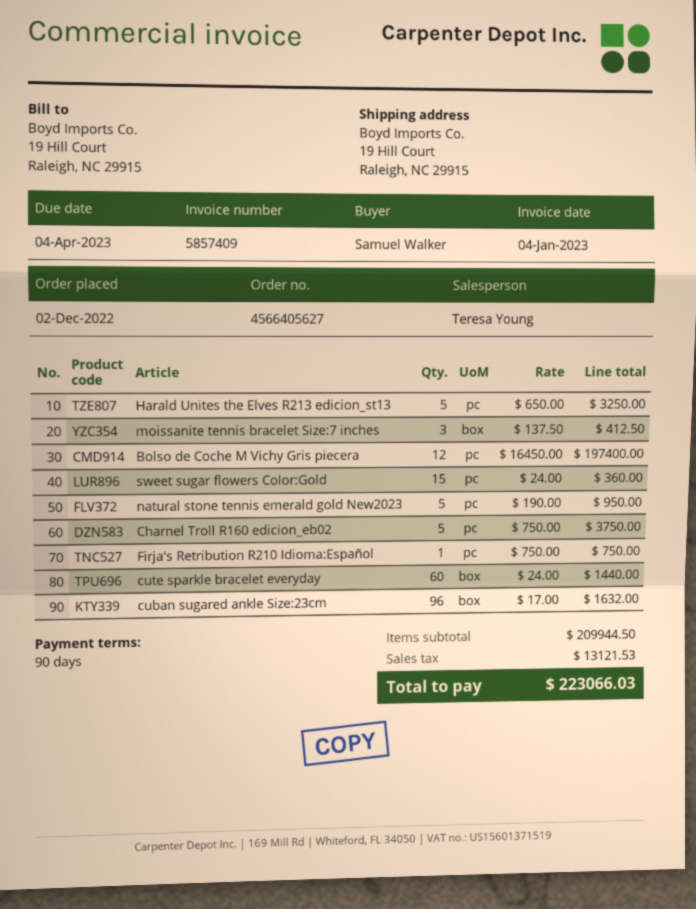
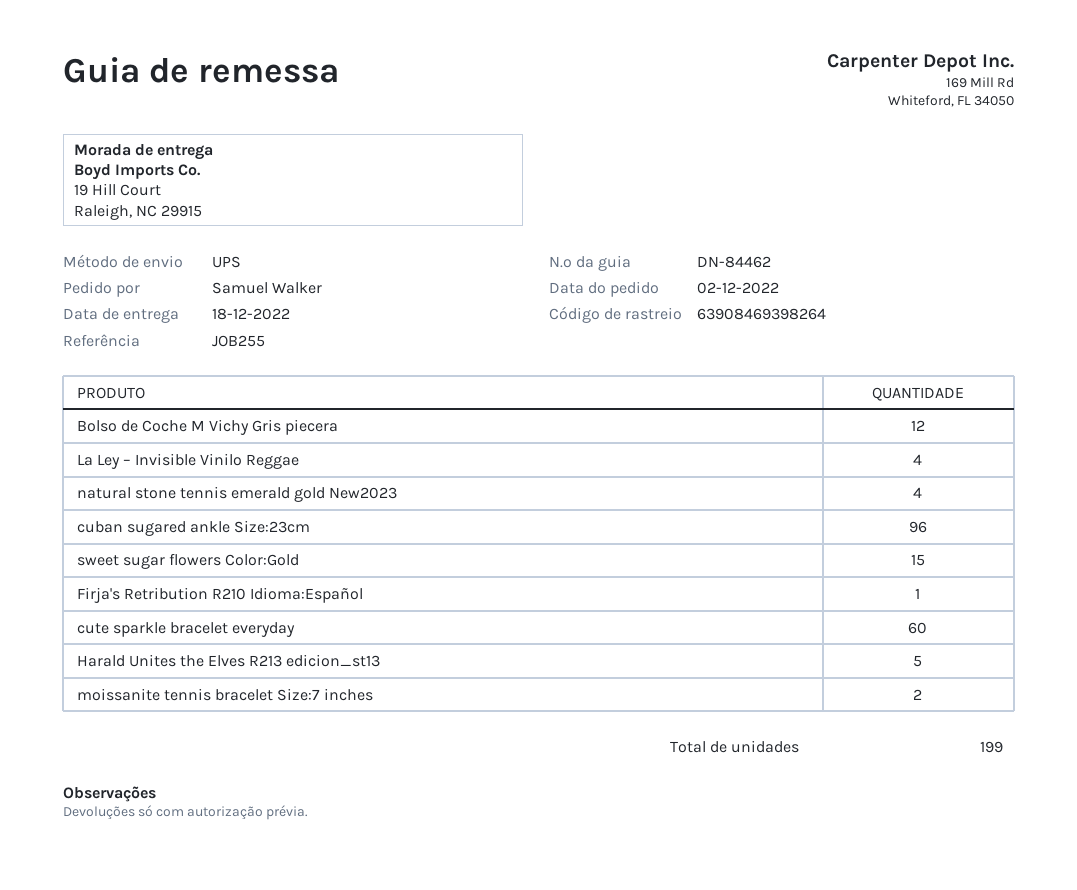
moissanite tennis bracelet Size:7 inches: 3 -> 2
natural stone tennis emerald gold New2023: 5 -> 4
Charnel Troll R160 edicion_eb02: 5 -> none
La Ley – Invisible Vinilo Reggae: none -> 4

